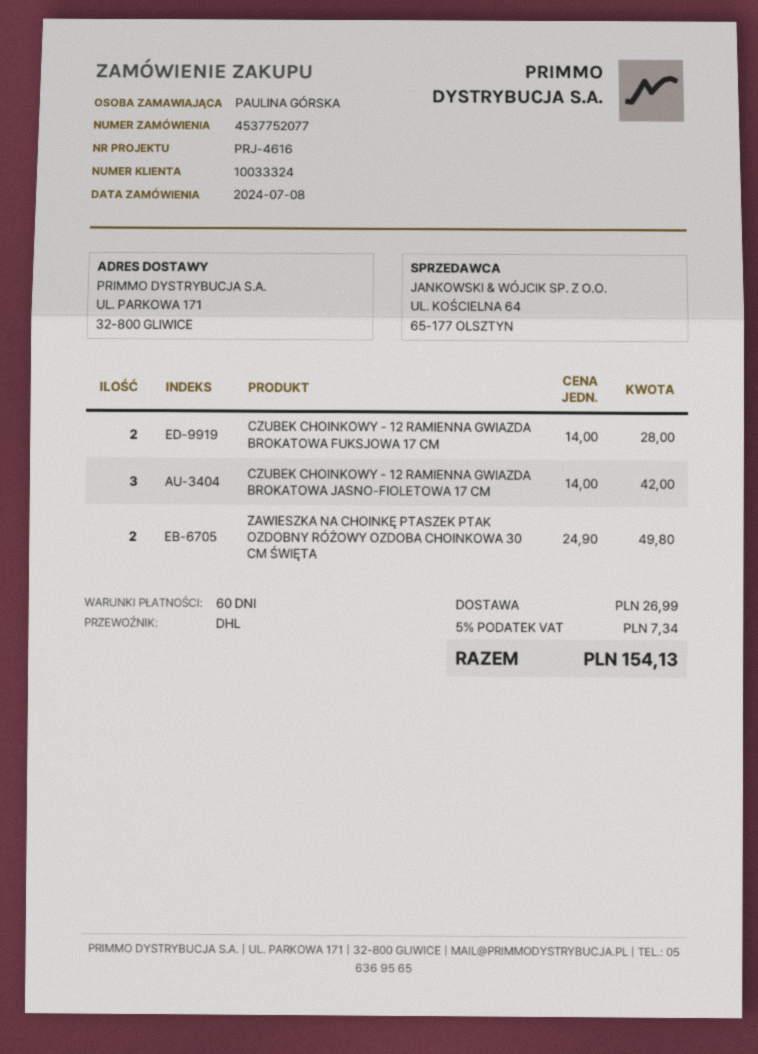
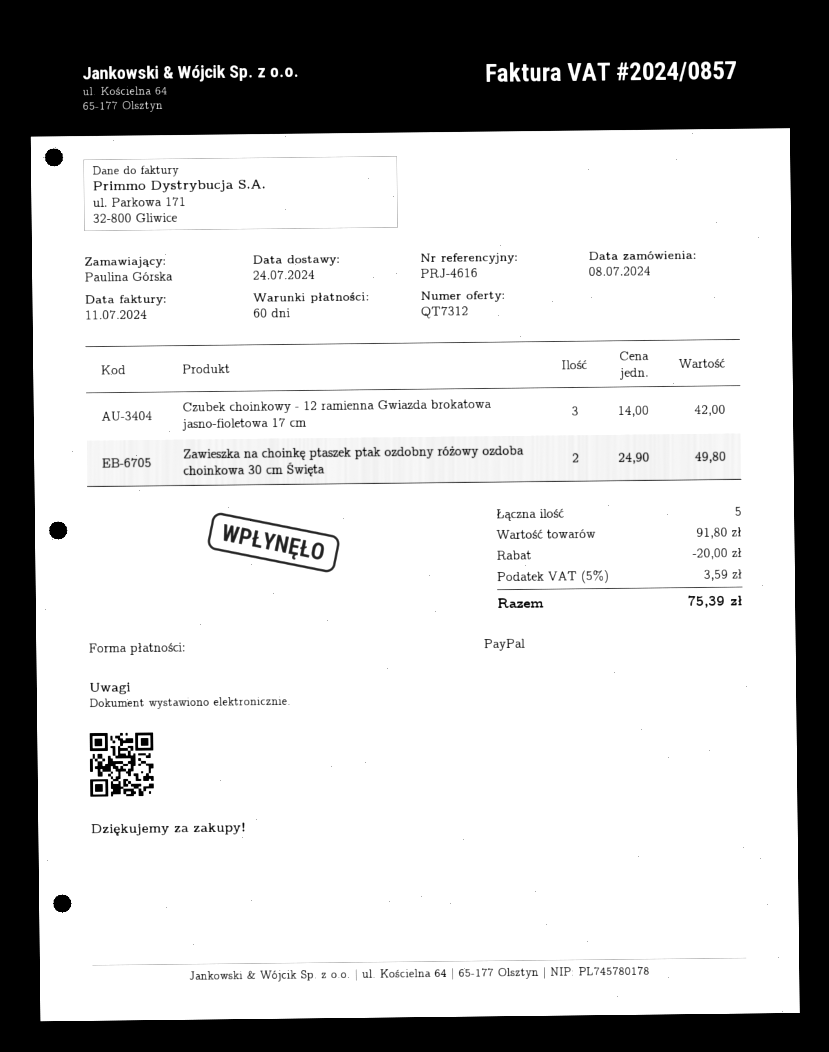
CZUBEK CHOINKOWY - 12 RAMIENNA GWIAZDA BROKATOWA FUKSJOWA 17 CM: 2 x 14.00 = 28.00 -> none
discount: none -> 20.00
shipping: 26.99 -> none
tax: 5% = 7.34 -> 5% = 3.59
total: 154.13 -> 75.39

